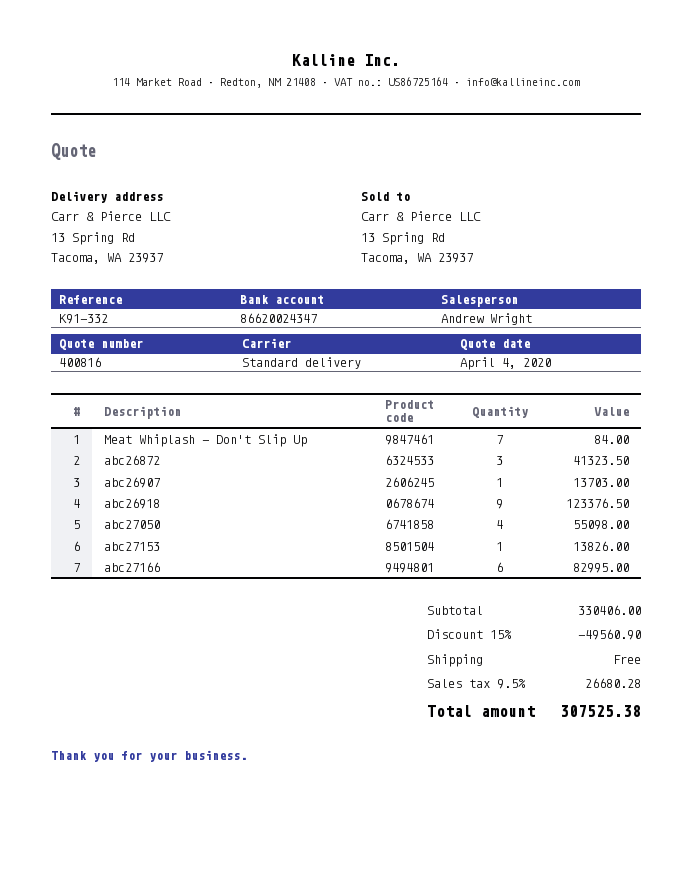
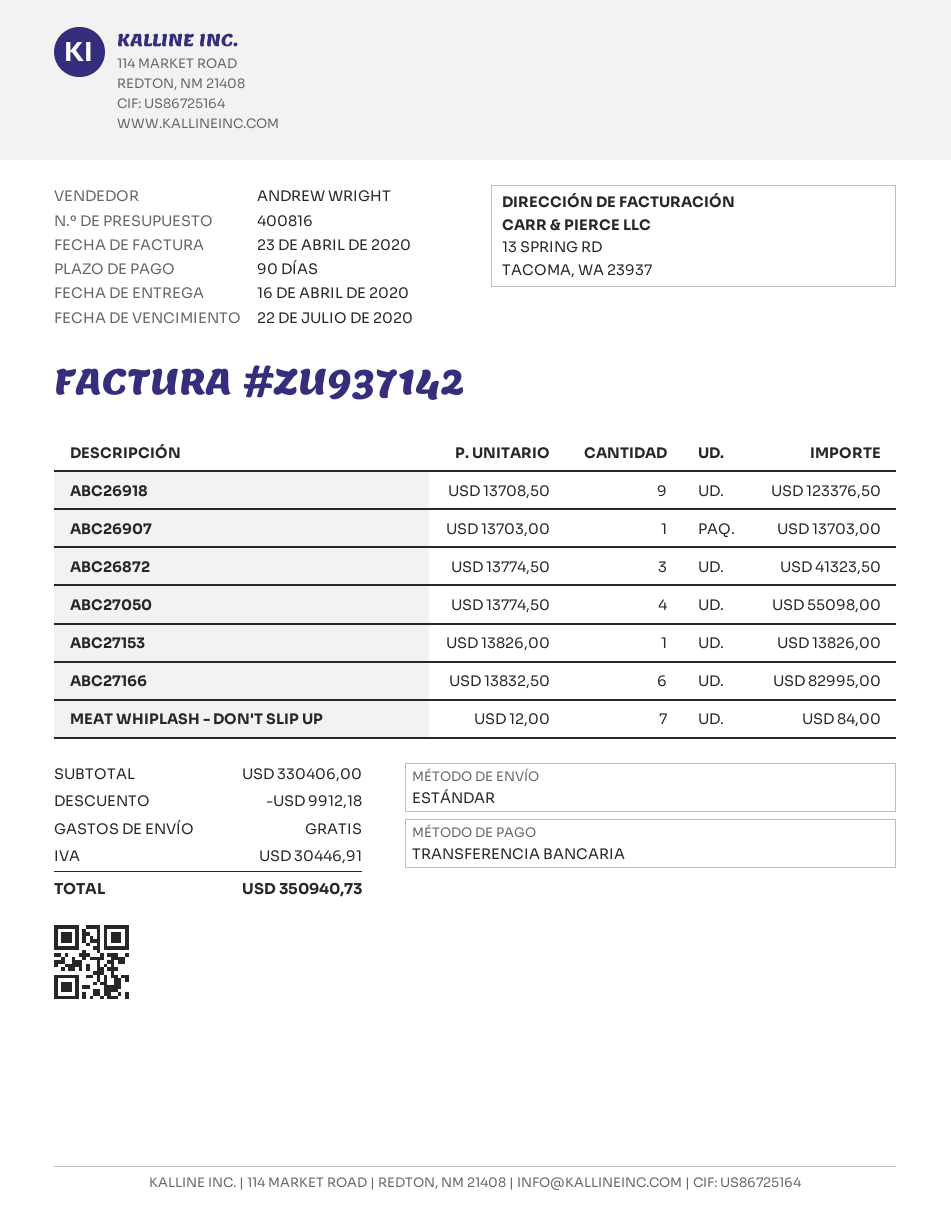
discount: 49560.90 -> 9912.18
tax: 26680.28 -> 30446.91
total: 307525.38 -> 350940.73

